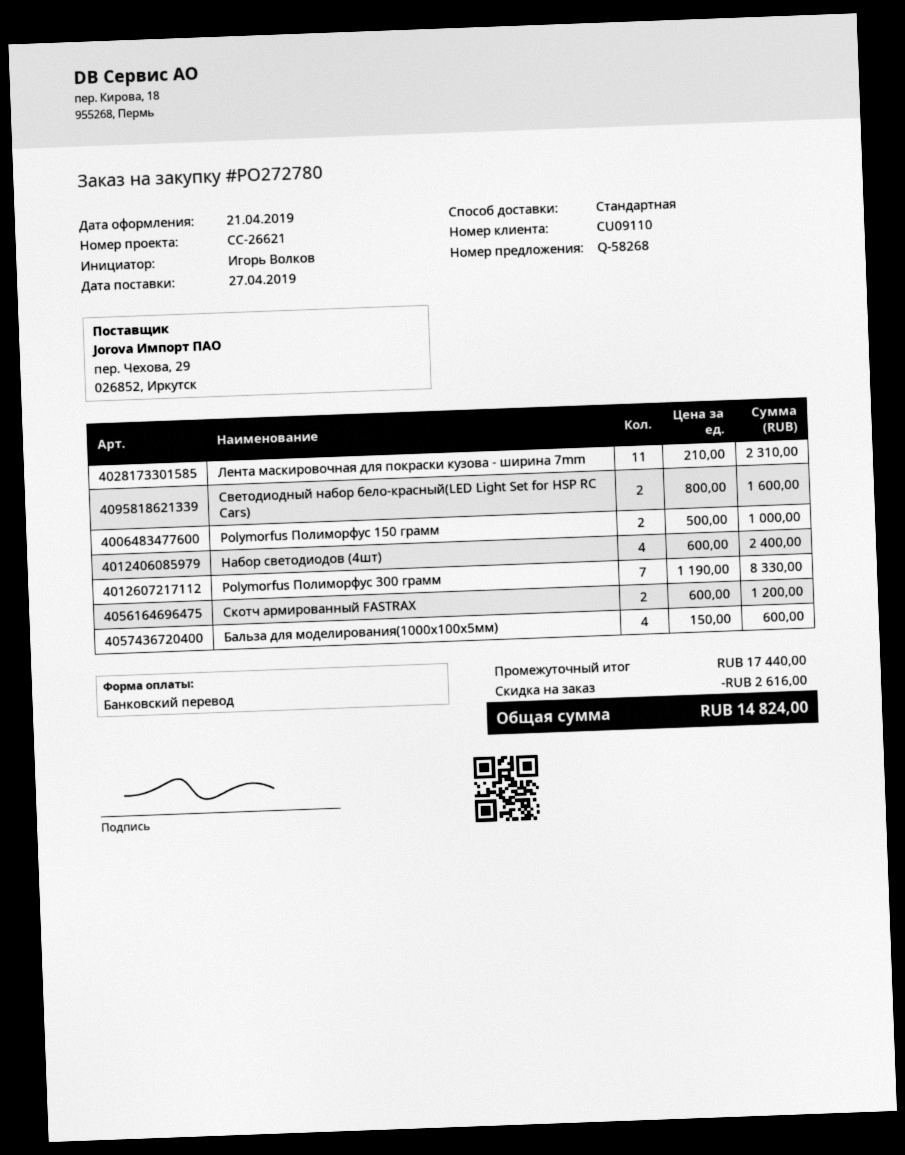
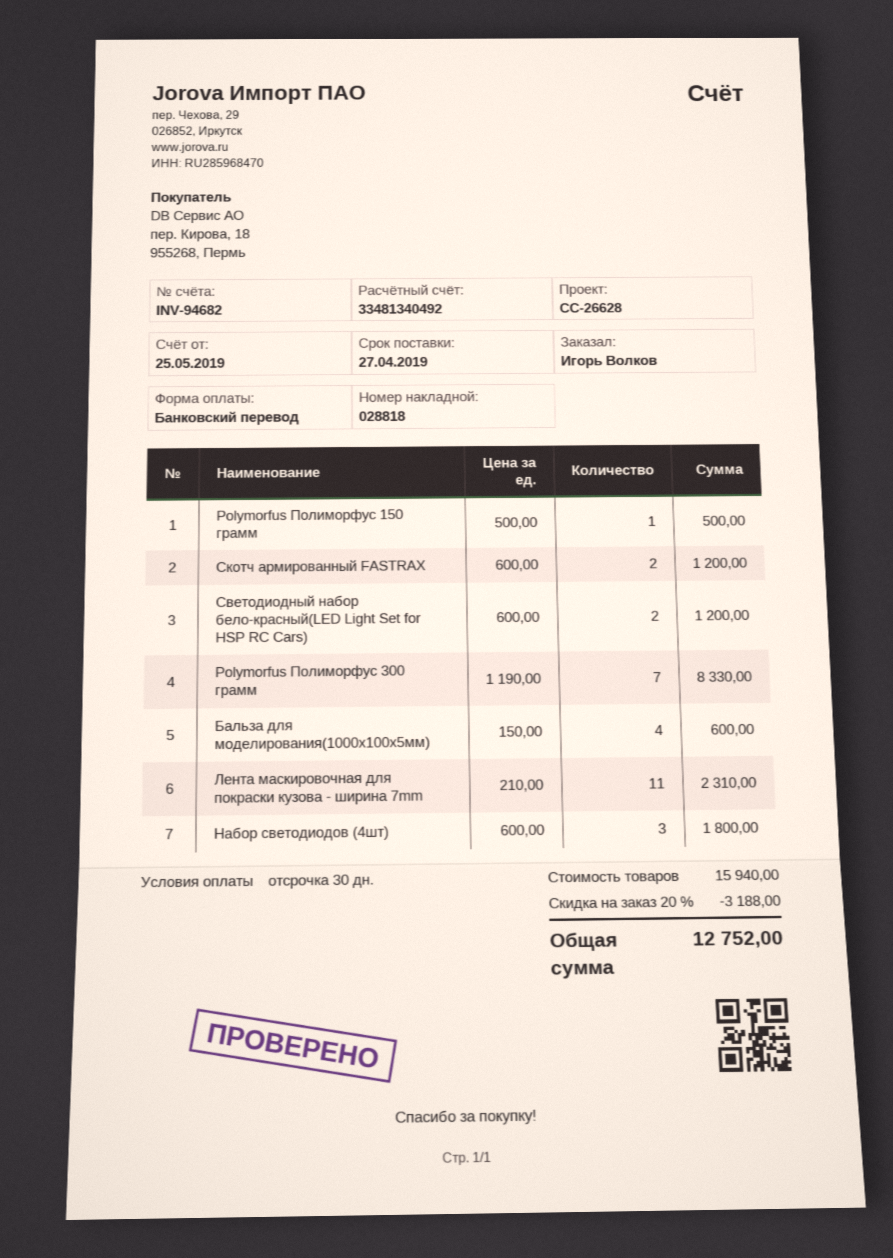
reference: CC-26621 -> CC-26628
Светодиодный набор бело-красный(LED Light Set for HSP RC Cars): 2 x 800.00 = 1600.00 -> 2 x 600.00 = 1200.00
Polymorfus Полиморфус 150 грамм: 2 x 500.00 = 1000.00 -> 1 x 500.00 = 500.00
Набор светодиодов (4шт): 4 x 600.00 = 2400.00 -> 3 x 600.00 = 1800.00
subtotal: 17440.00 -> 15940.00
discount: 2616.00 -> 3188.00
total: 14824.00 -> 12752.00

